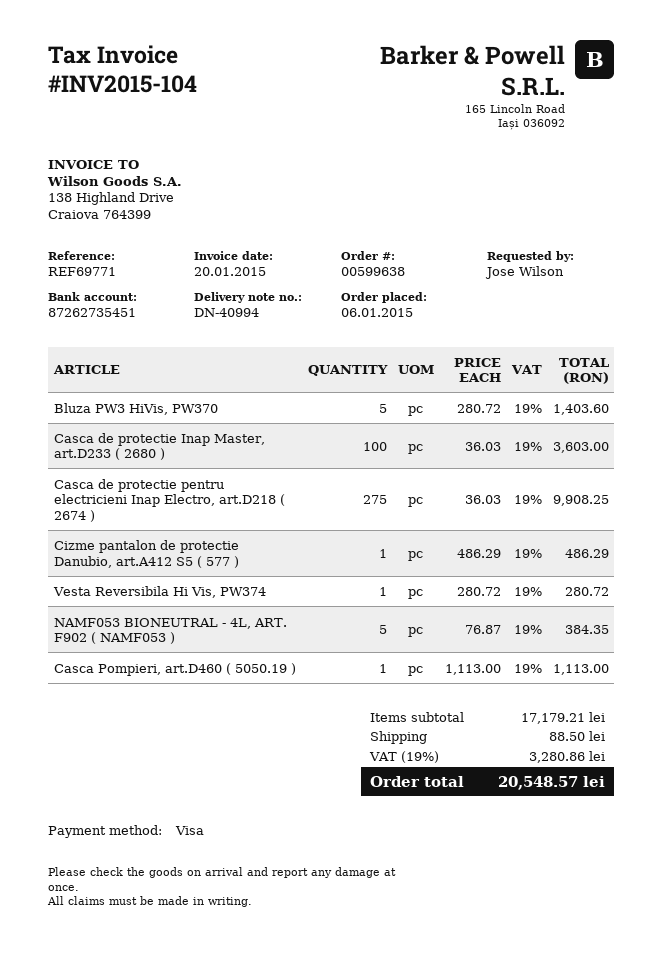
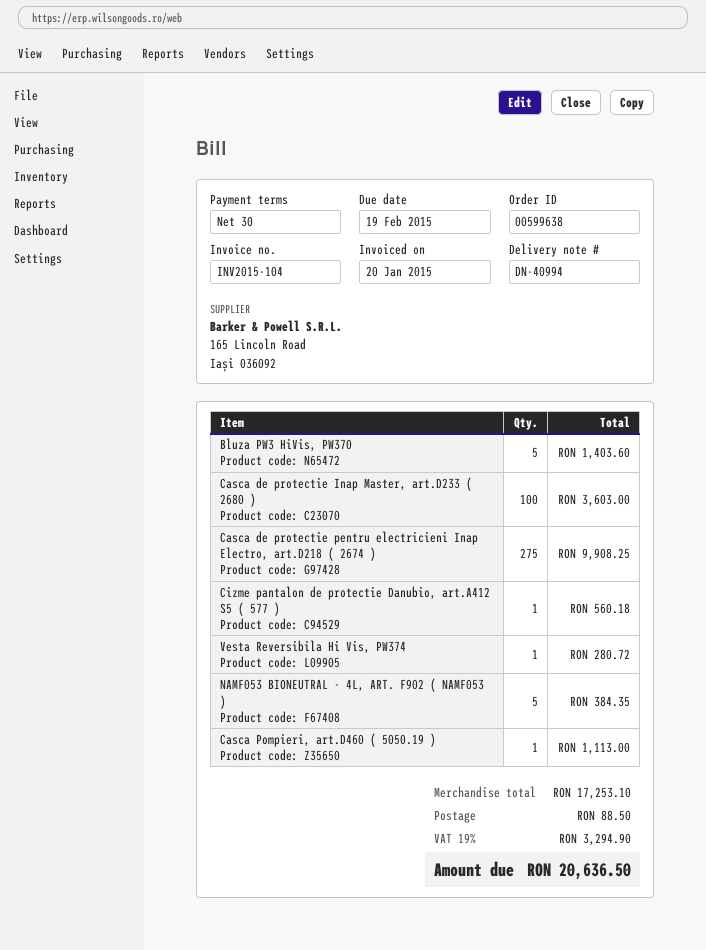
Cizme pantalon de protectie Danubio, art.A412 S5 ( 577 ): 1 for 486.29 -> 1 for 560.18
subtotal: 17179.21 -> 17253.10
tax: 19% = 3280.86 -> 19% = 3294.90
total: 20548.57 -> 20636.50

